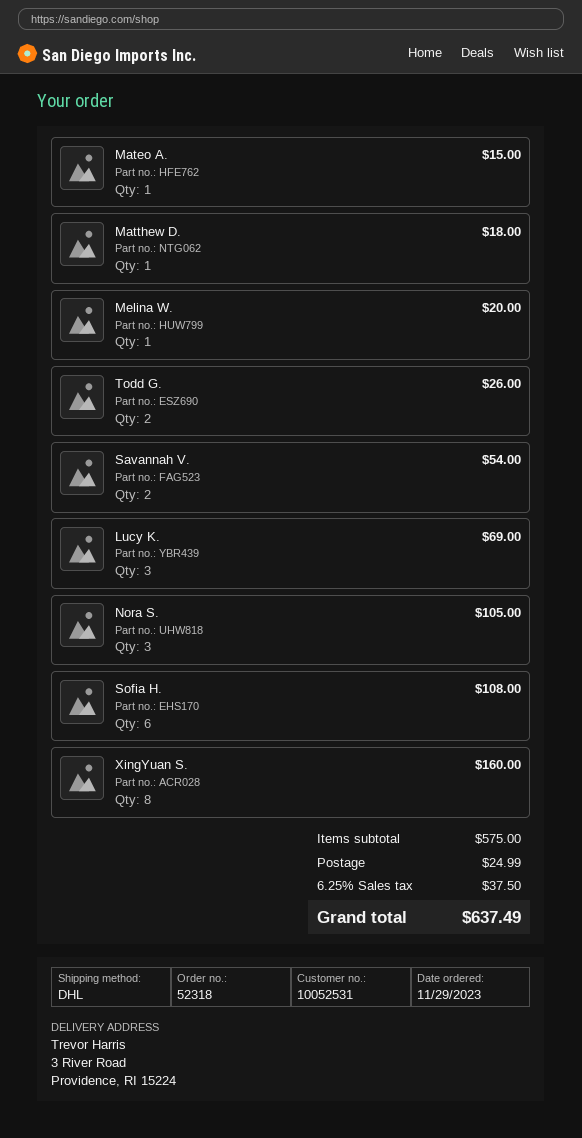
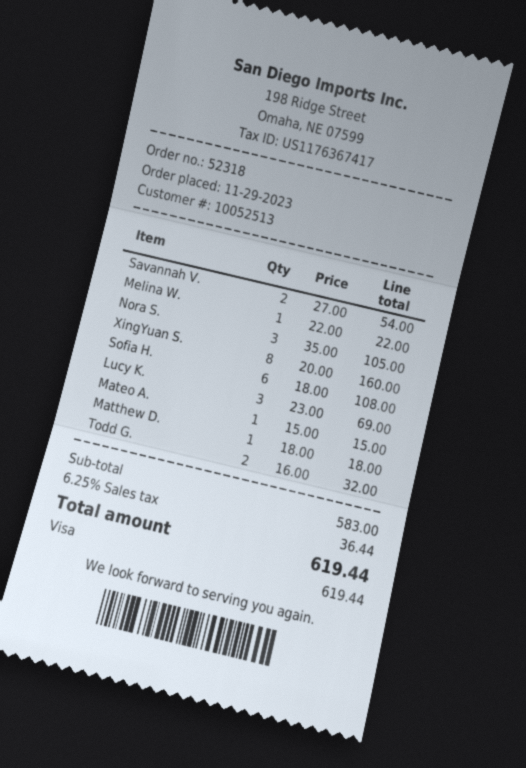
customer number: 10052531 -> 10052513
Melina W.: 1 for 20.00 -> 1 for 22.00
Todd G.: 2 for 26.00 -> 2 for 32.00
subtotal: 575.00 -> 583.00
shipping: 24.99 -> none
tax: 6.25% = 37.50 -> 6.25% = 36.44
total: 637.49 -> 619.44

